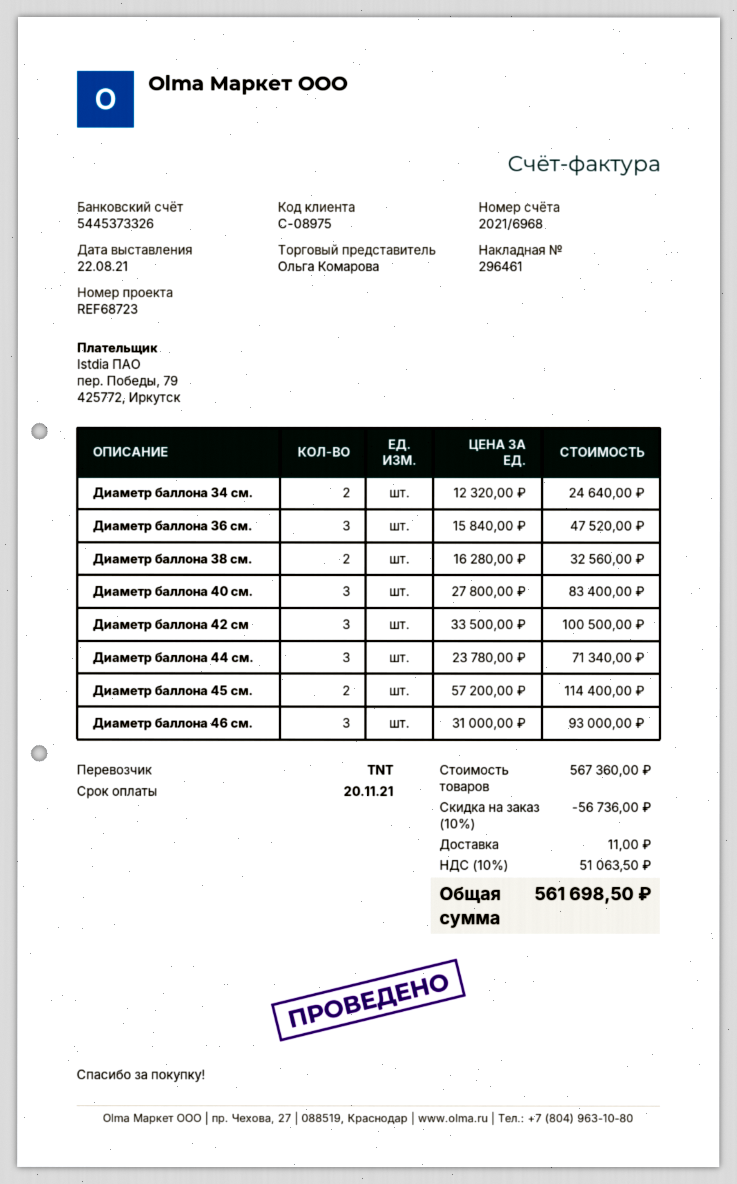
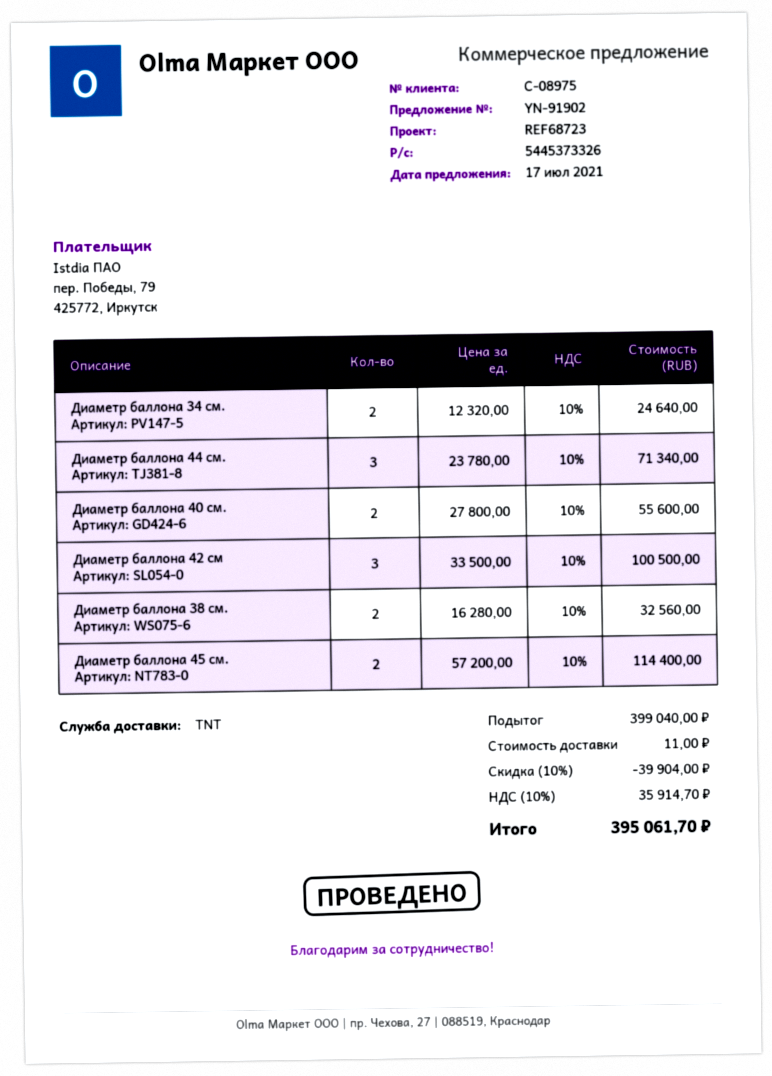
Диаметр баллона 36 см.: 3 x 15840.00 = 47520.00 -> none
Диаметр баллона 40 см.: 3 x 27800.00 = 83400.00 -> 2 x 27800.00 = 55600.00
Диаметр баллона 46 см.: 3 x 31000.00 = 93000.00 -> none
subtotal: 567360.00 -> 399040.00
discount: 10% = 56736.00 -> 10% = 39904.00
tax: 10% = 51063.50 -> 10% = 35914.70
total: 561698.50 -> 395061.70

